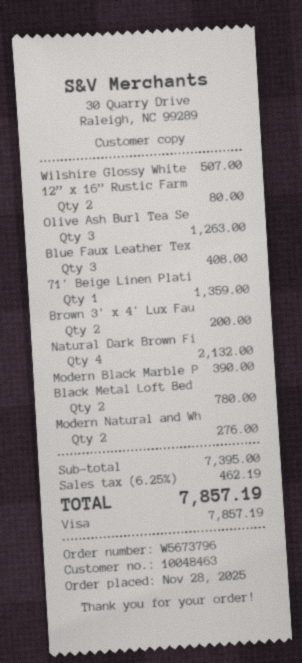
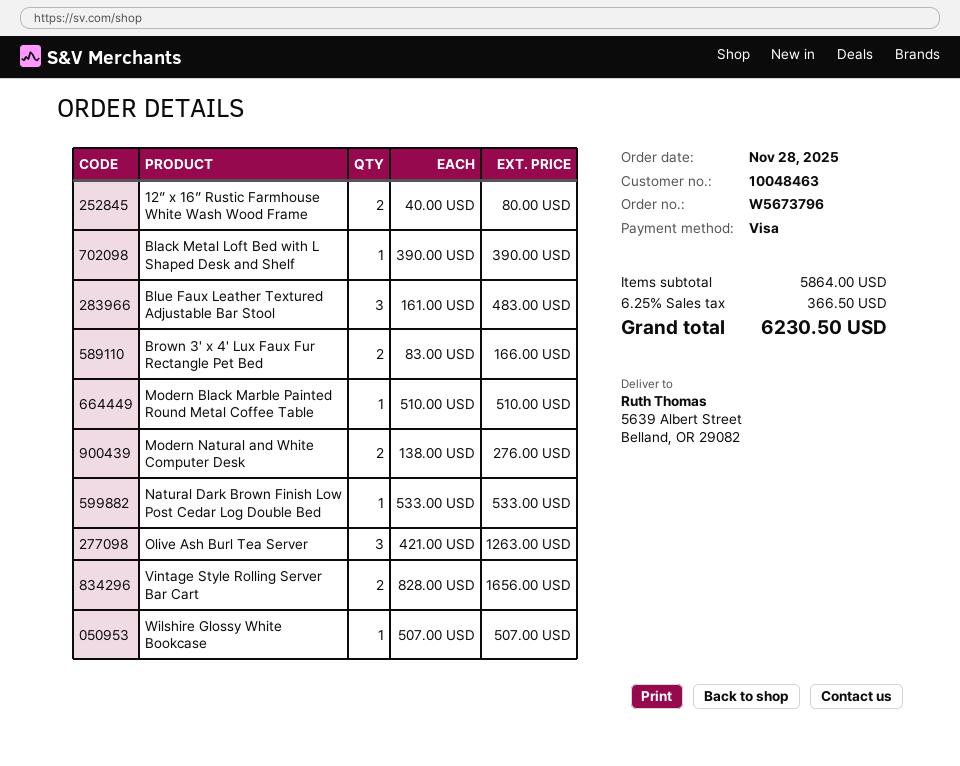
Blue Faux Leather Tex: 3 for 408.00 -> 3 for 483.00
71' Beige Linen Plati: 1 for 1359.00 -> none
Brown 3' x 4' Lux Fau: 2 for 200.00 -> 2 for 166.00
Natural Dark Brown Fi: 4 for 2132.00 -> 1 for 533.00
Modern Black Marble P: 1 for 390.00 -> 1 for 510.00
Black Metal Loft Bed: 2 for 780.00 -> 1 for 390.00
Vintage Style Rolling Server Bar Cart: none -> 2 for 1656.00
subtotal: 7395.00 -> 5864.00
tax: 6.25% = 462.19 -> 6.25% = 366.50
total: 7857.19 -> 6230.50

